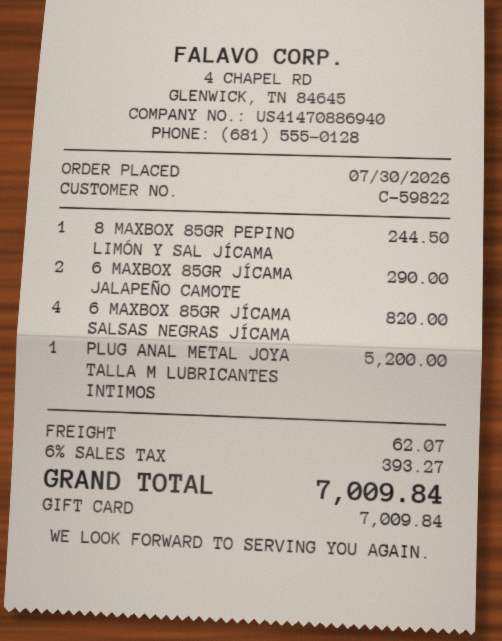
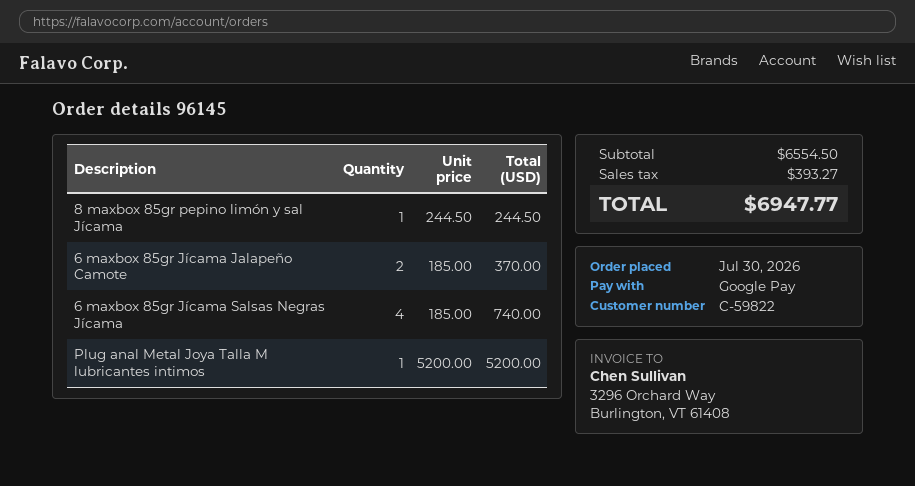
payment method: gift card -> Google Pay
6 MAXBOX 85GR JÍCAMA JALAPEÑO CAMOTE: 2 for 290.00 -> 2 for 370.00
6 MAXBOX 85GR JÍCAMA SALSAS NEGRAS JÍCAMA: 4 for 820.00 -> 4 for 740.00
shipping: 62.07 -> none
total: 7009.84 -> 6947.77

